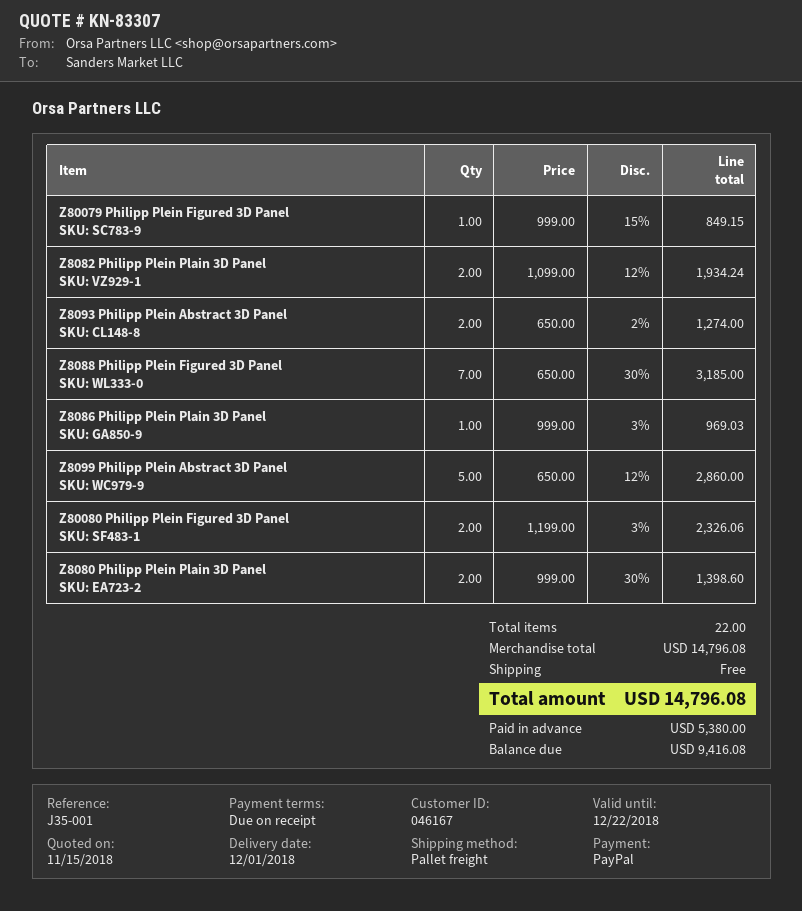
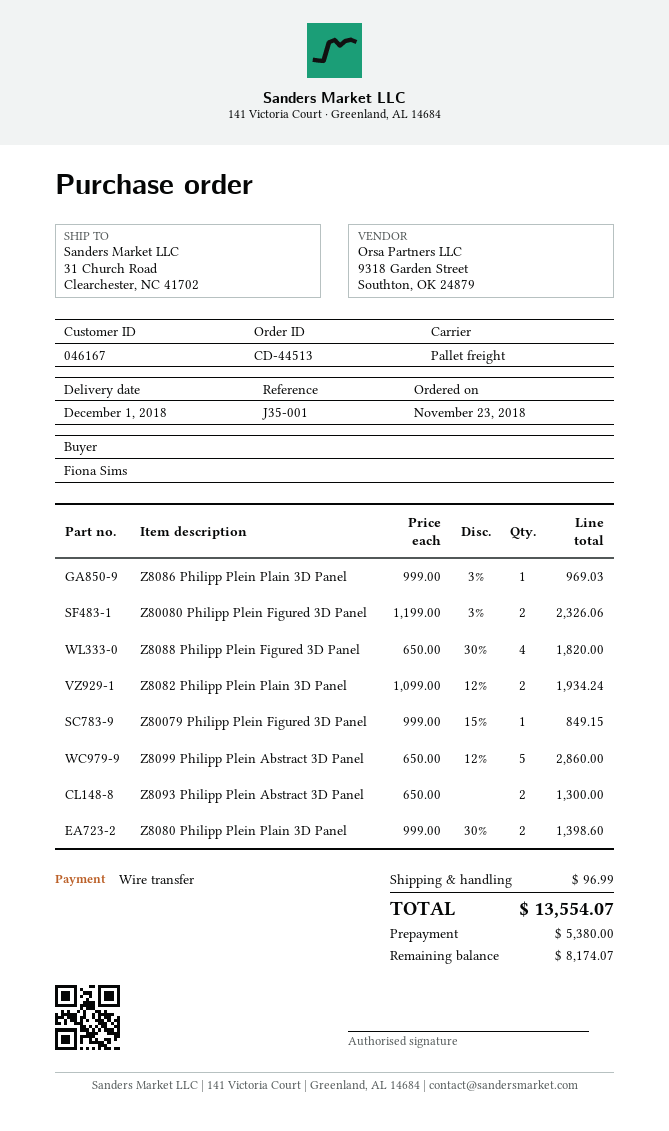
payment method: PayPal -> bank transfer
Z8093 Philipp Plein Abstract 3D Panel: 2 x 650.00 - 2% = 1274.00 -> 2 x 650.00 = 1300.00
Z8088 Philipp Plein Figured 3D Panel: 7 x 650.00 - 30% = 3185.00 -> 4 x 650.00 - 30% = 1820.00
shipping: 0.00 -> 96.99
total: 14796.08 -> 13554.07
balance: 9416.08 -> 8174.07

